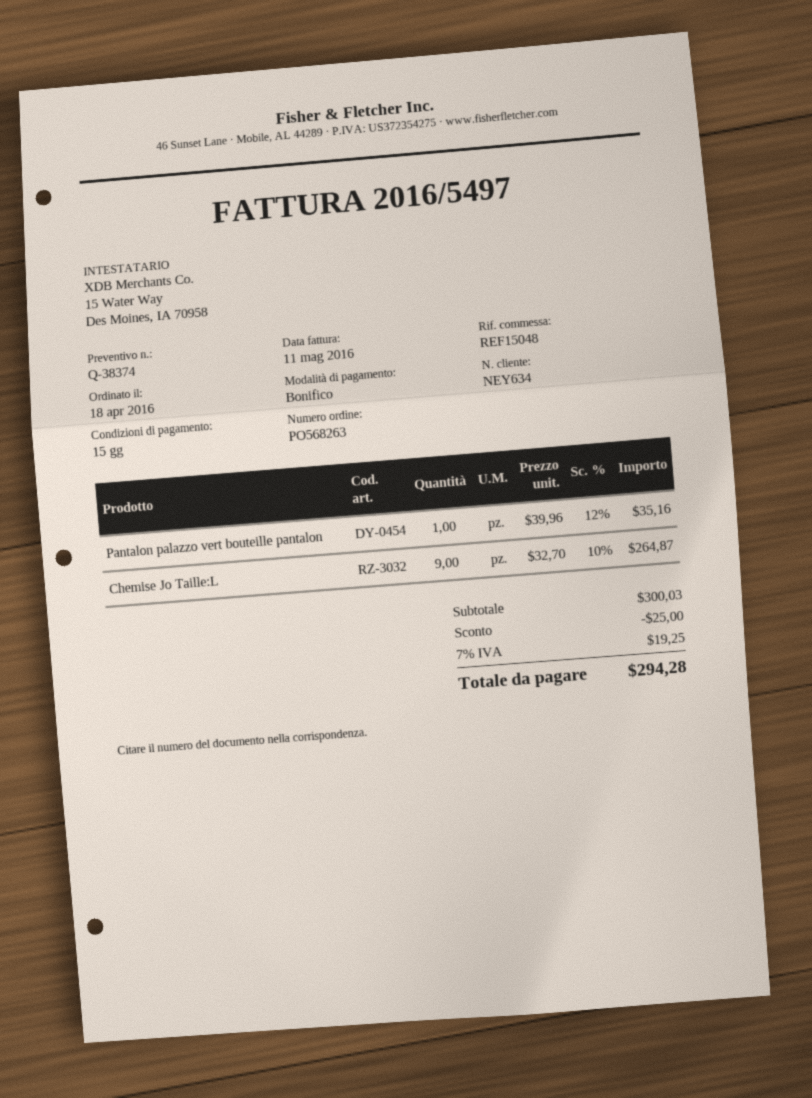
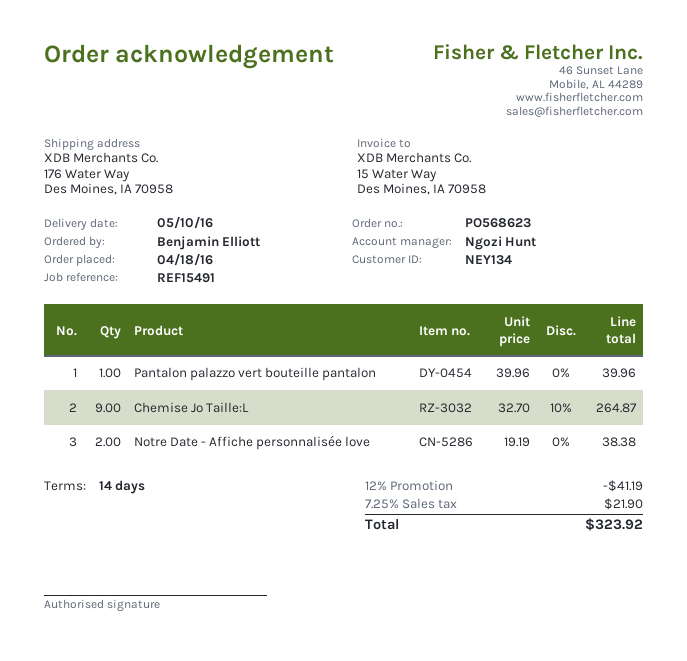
order number: PO568263 -> PO568623
payment terms: 15 days -> 14 days
customer number: NEY634 -> NEY134
reference: REF15048 -> REF15491
Pantalon palazzo vert bouteille pantalon: 1 x 39.96 - 12% = 35.16 -> 1 x 39.96 = 39.96
Notre Date - Affiche personnalisée love: none -> 2 x 19.19 = 38.38
discount: 25.00 -> 41.19
tax: 7% = 19.25 -> 7.25% = 21.90
total: 294.28 -> 323.92

